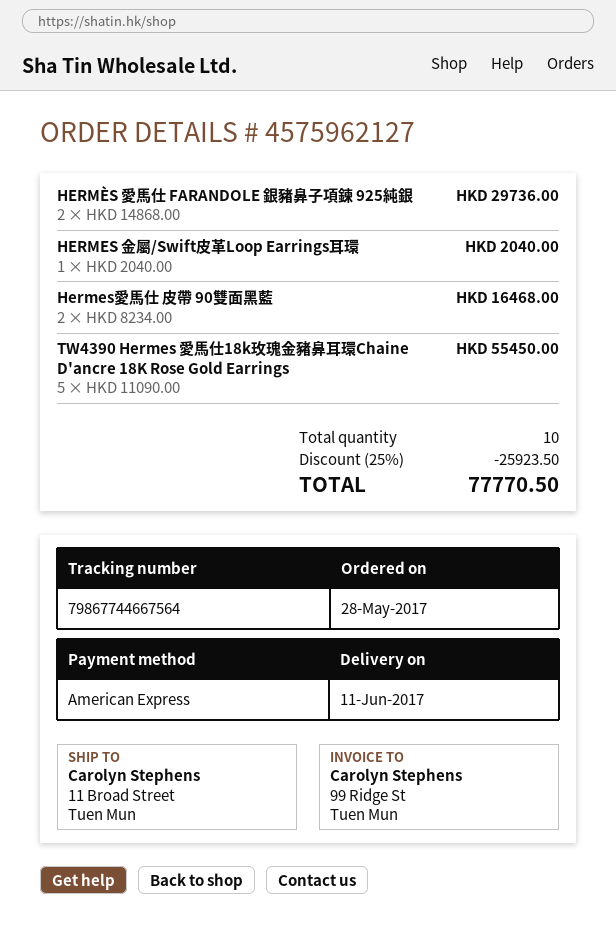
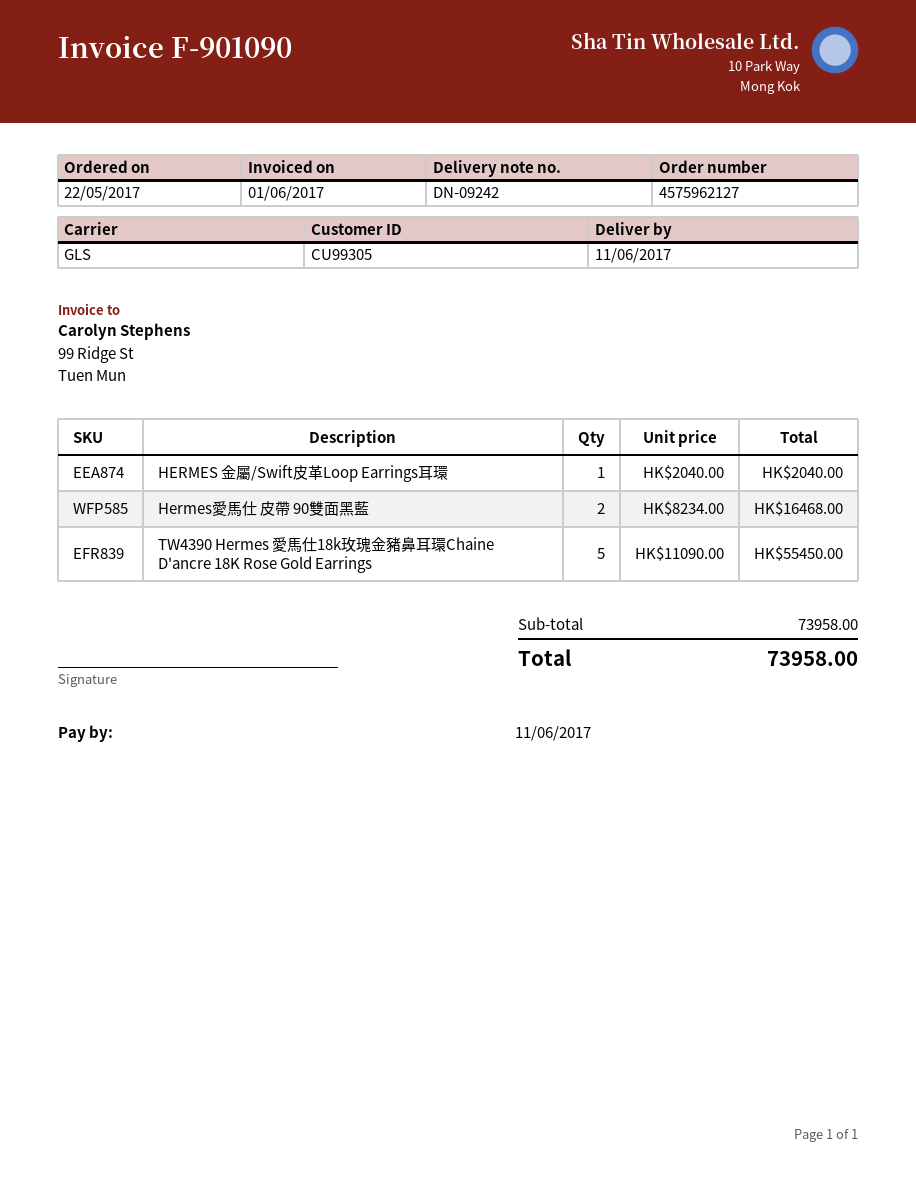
order date: 2017-05-28 -> 2017-05-22
HERMÈS 愛馬仕 FARANDOLE 銀豬鼻子項鍊 925純銀: 2 x 14868.00 = 29736.00 -> none
discount: 25% = 25923.50 -> none
total: 77770.50 -> 73958.00

